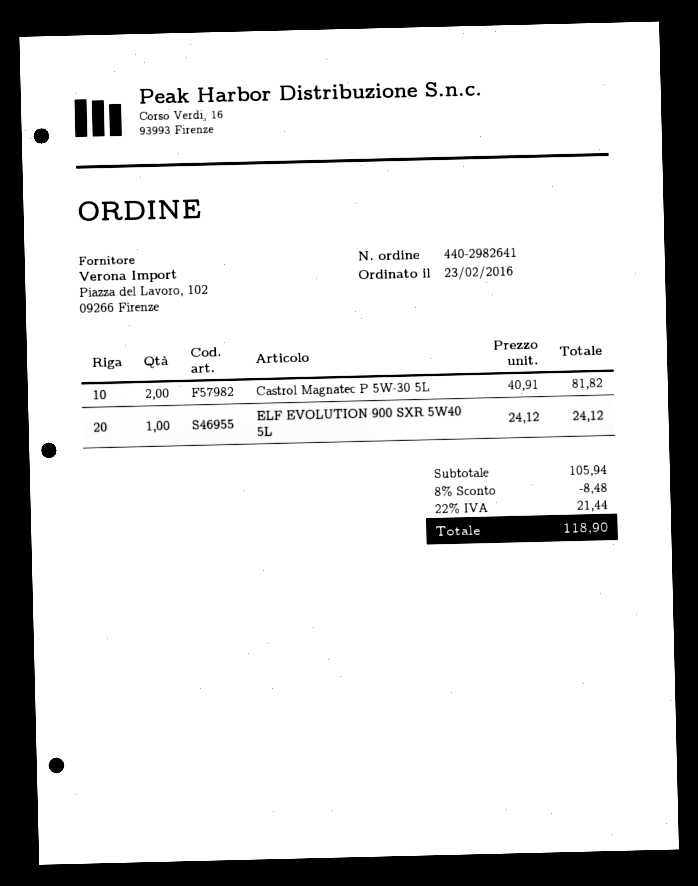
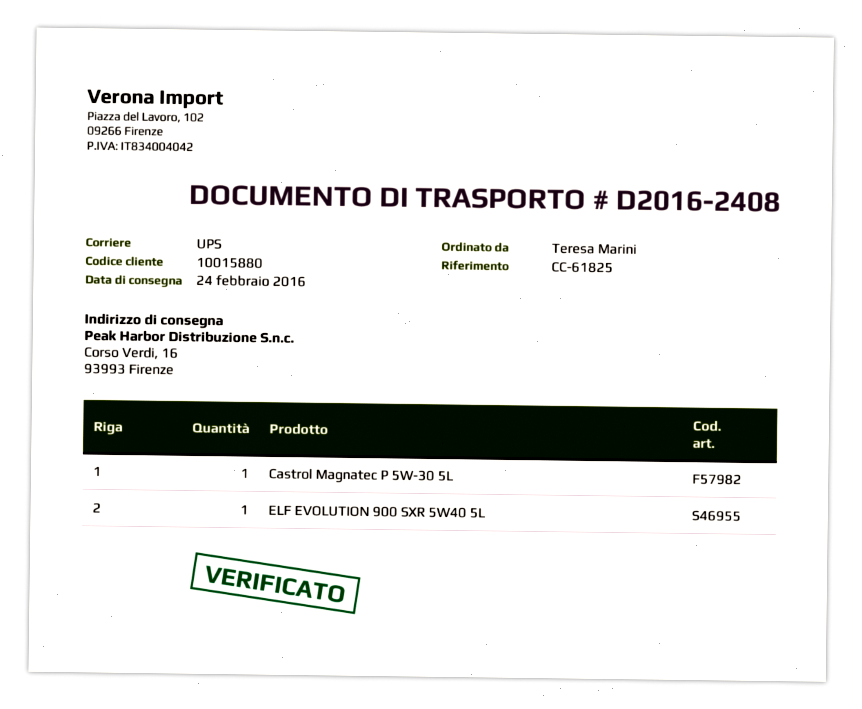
Castrol Magnatec P 5W-30 5L: 2 -> 1

